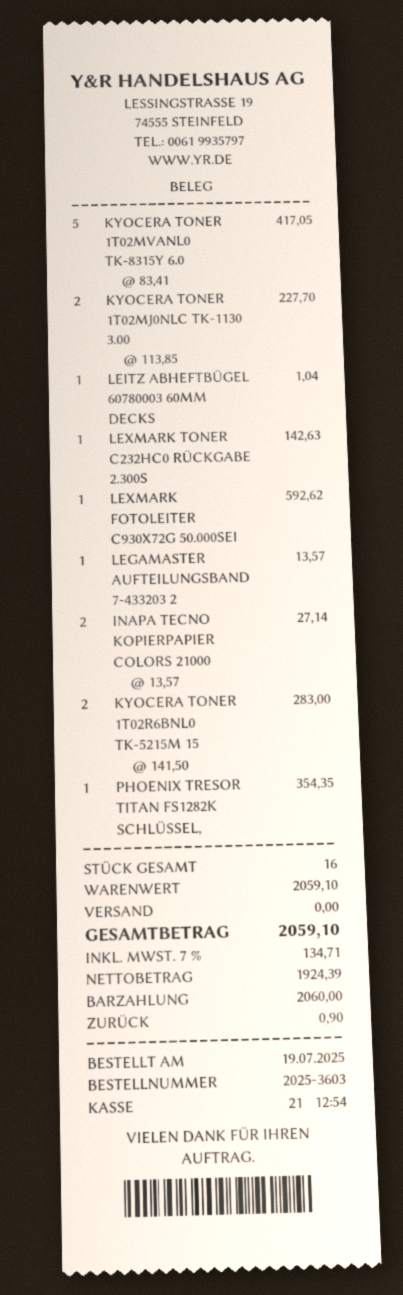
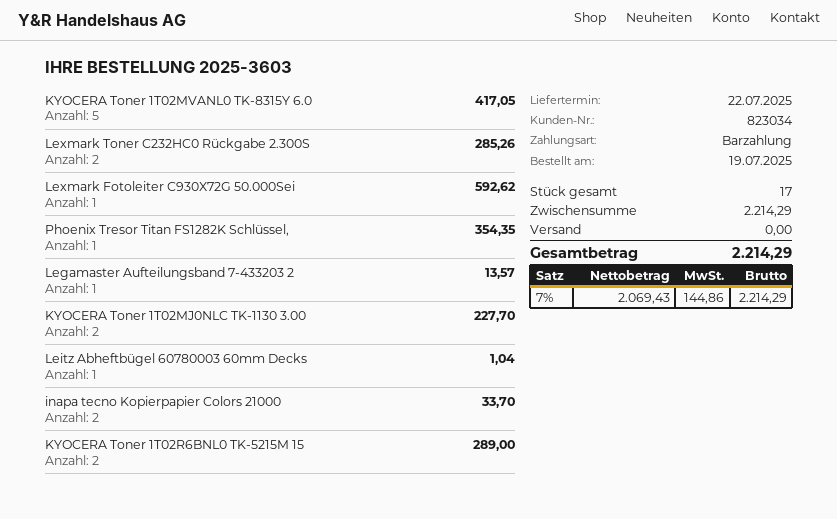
LEXMARK TONER C232HC0 RÜCKGABE 2.300S: 1 for 142.63 -> 2 for 285.26
INAPA TECNO KOPIERPAPIER COLORS 21000: 2 for 27.14 -> 2 for 33.70
KYOCERA TONER 1T02R6BNL0 TK-5215M 15: 2 for 283.00 -> 2 for 289.00
total quantity: 16 -> 17
subtotal: 2059.10 -> 2214.29
net: 1924.39 -> 2069.43
tax: 7% = 134.71 -> 7% = 144.86
total: 2059.10 -> 2214.29

